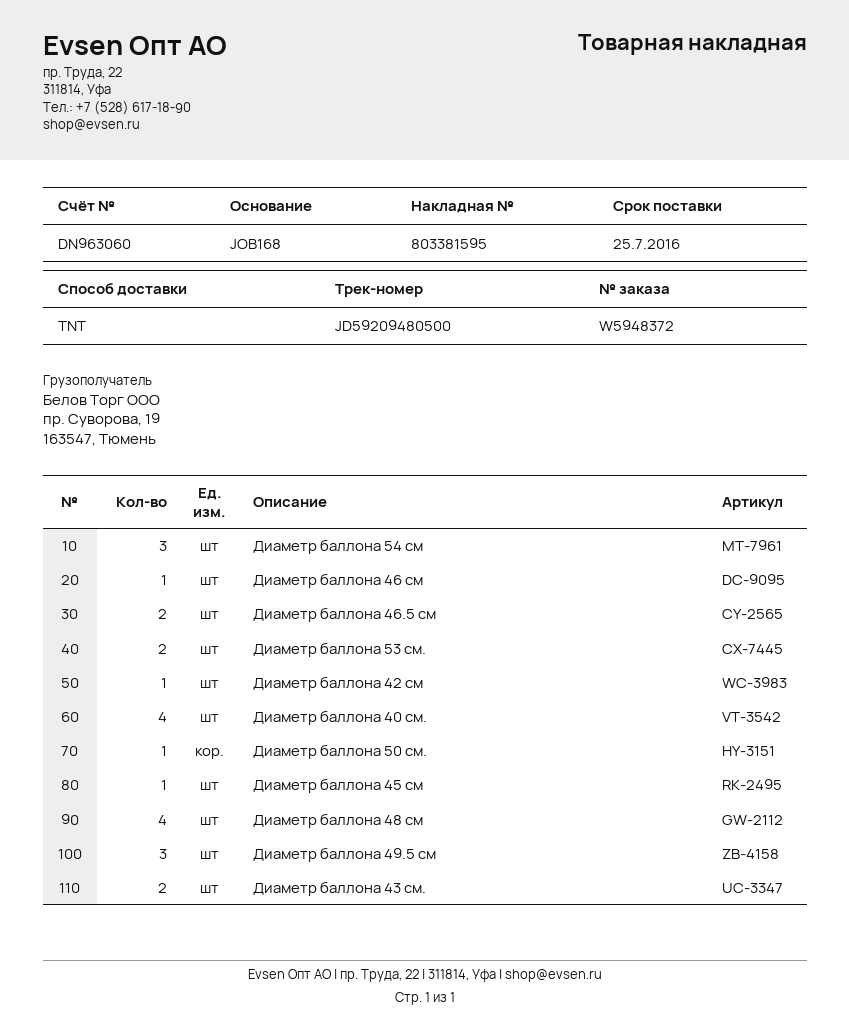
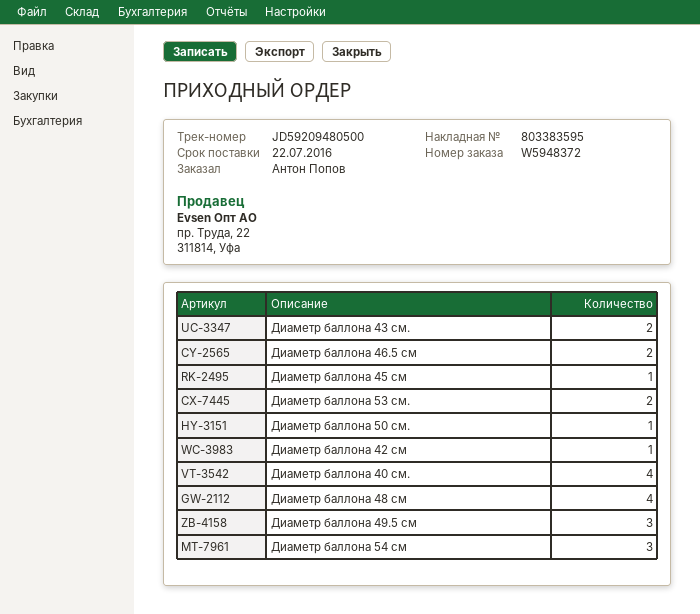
delivery note number: 803381595 -> 803383595
delivery date: 2016-07-25 -> 2016-07-22
Диаметр баллона 46 см: 1 -> none

